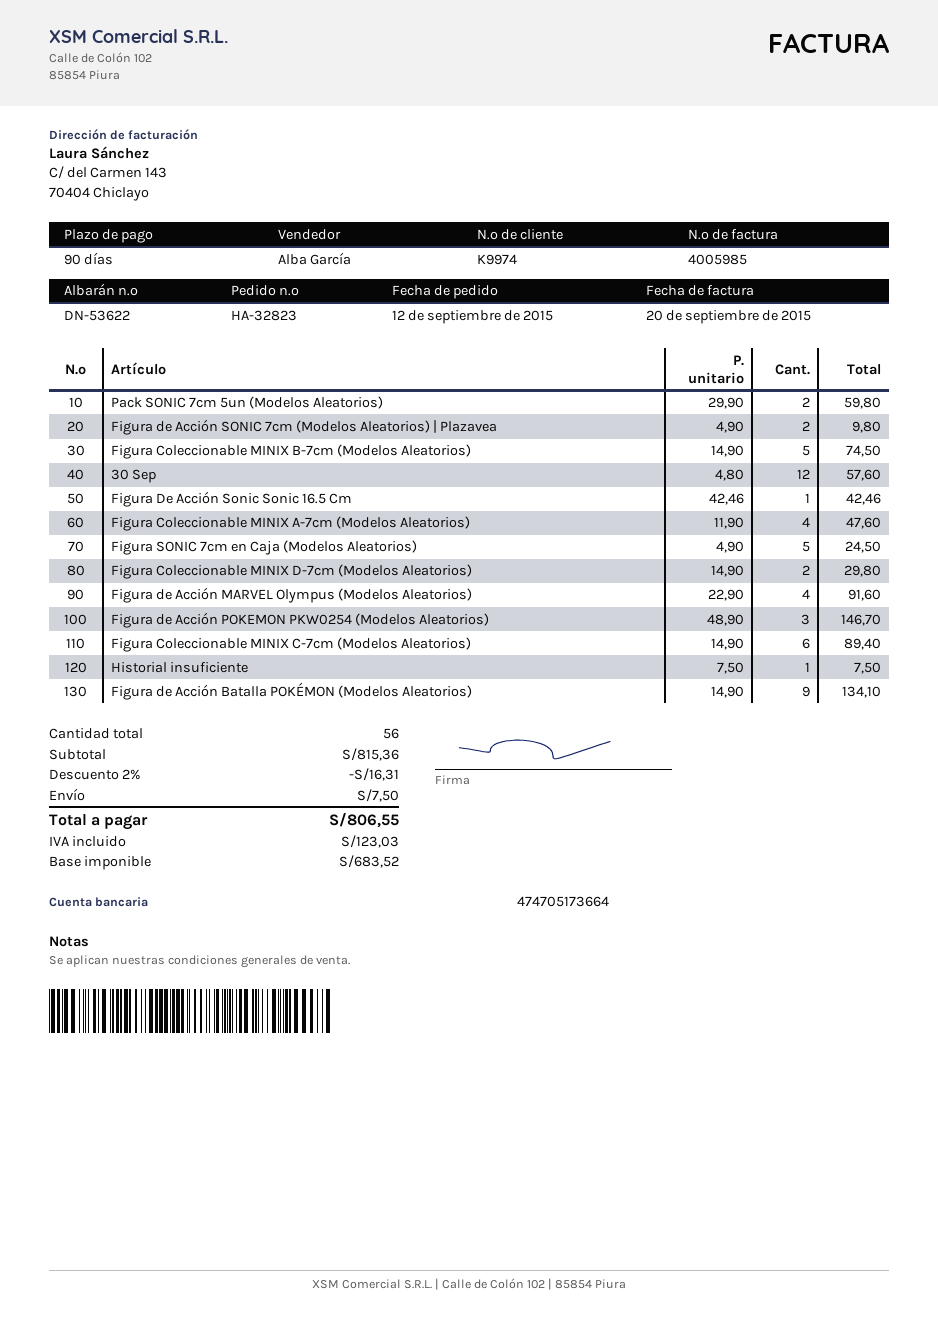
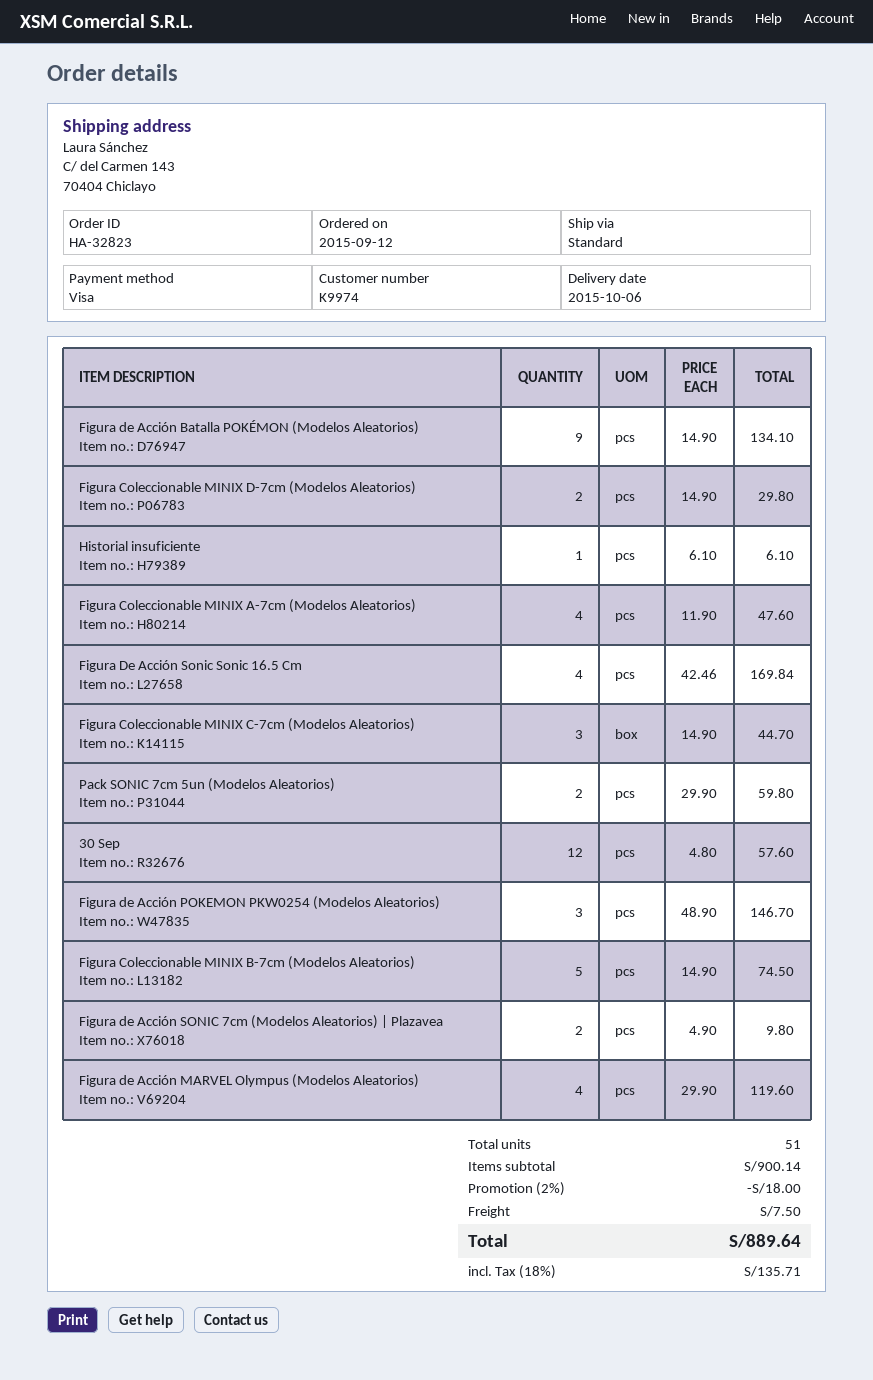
Figura De Acción Sonic Sonic 16.5 Cm: 1 x 42.46 = 42.46 -> 4 x 42.46 = 169.84
Figura SONIC 7cm en Caja (Modelos Aleatorios): 5 x 4.90 = 24.50 -> none
Figura de Acción MARVEL Olympus (Modelos Aleatorios): 4 x 22.90 = 91.60 -> 4 x 29.90 = 119.60
Figura Coleccionable MINIX C-7cm (Modelos Aleatorios): 6 x 14.90 = 89.40 -> 3 x 14.90 = 44.70
Historial insuficiente: 1 x 7.50 = 7.50 -> 1 x 6.10 = 6.10
total quantity: 56 -> 51
subtotal: 815.36 -> 900.14
discount: 2% = 16.31 -> 2% = 18.00
tax: 123.03 -> 135.71
total: 806.55 -> 889.64

